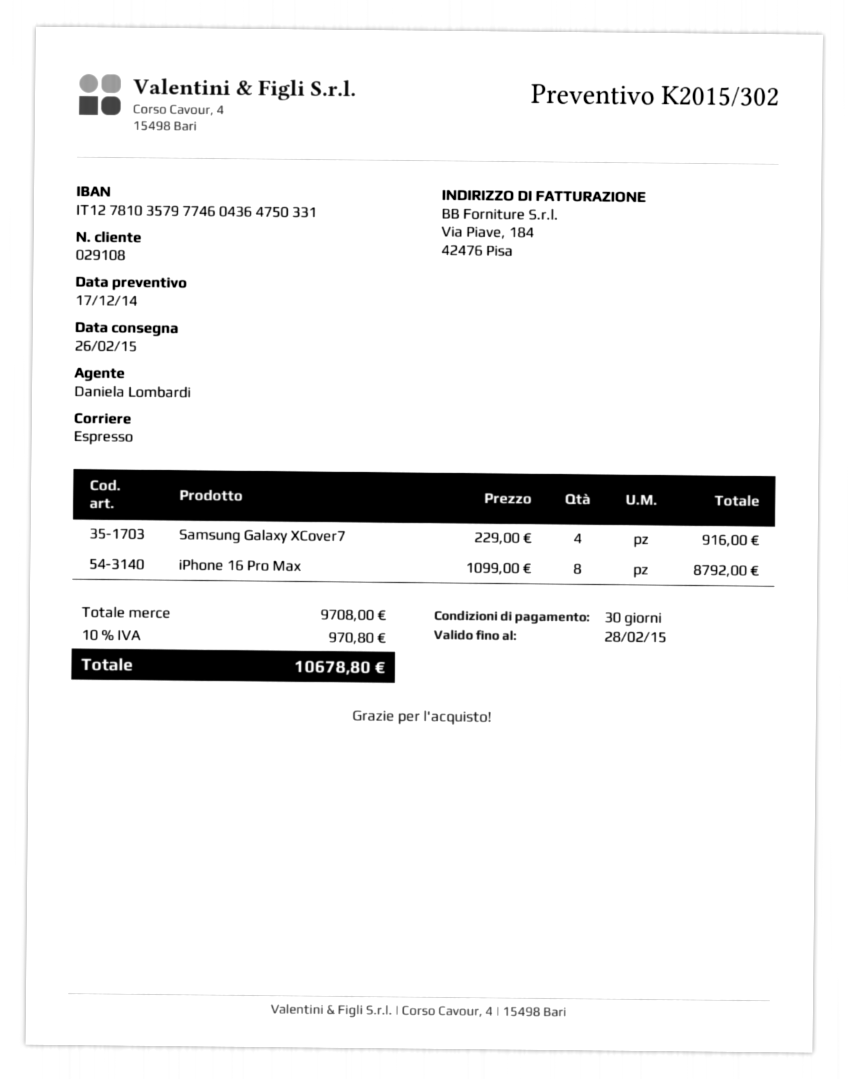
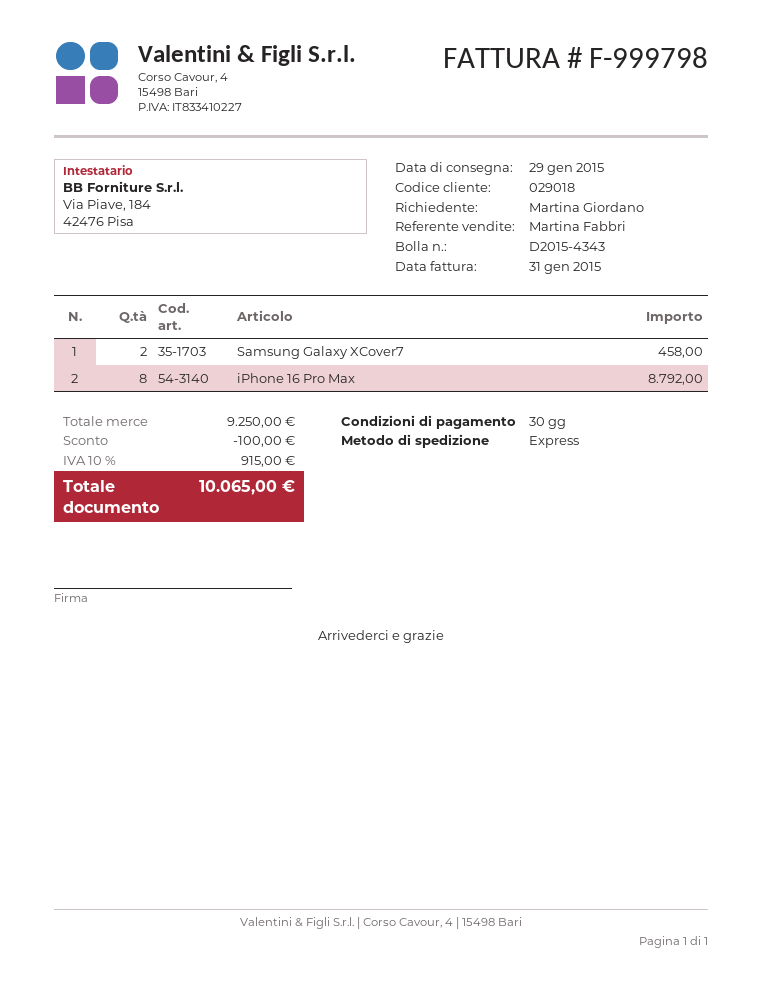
delivery date: 2015-02-26 -> 2015-01-29
customer number: 029108 -> 029018
sales rep: Daniela Lombardi -> Martina Fabbri
Samsung Galaxy XCover7: 4 for 916.00 -> 2 for 458.00
subtotal: 9708.00 -> 9250.00
discount: none -> 100.00
tax: 10% = 970.80 -> 10% = 915.00
total: 10678.80 -> 10065.00

